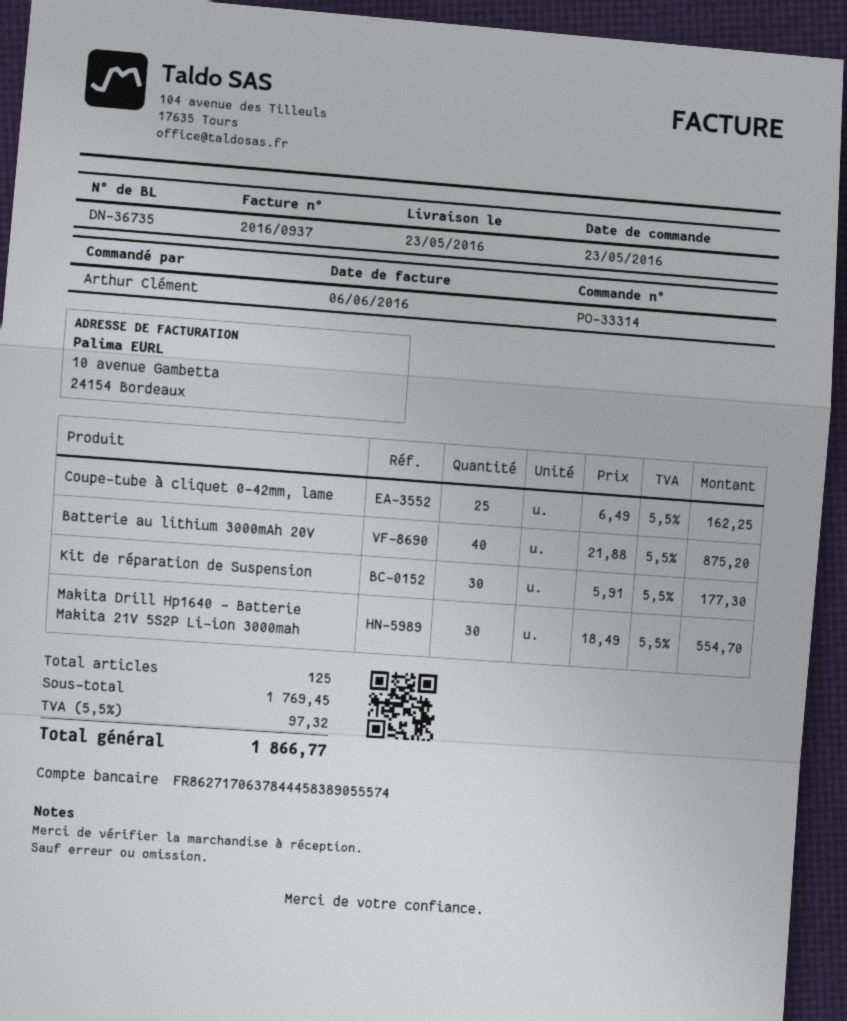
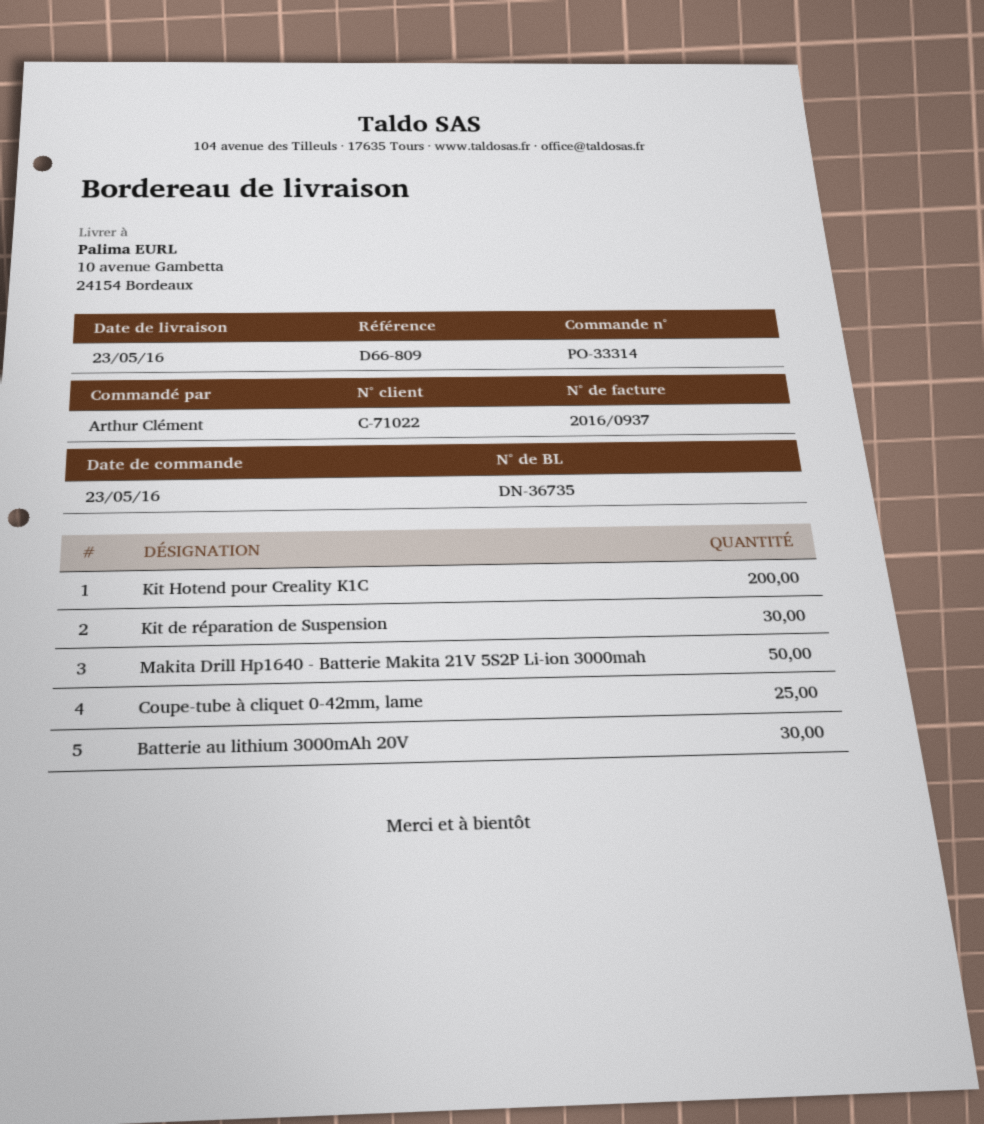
Batterie au lithium 3000mAh 20V: 40 -> 30
Makita Drill Hp1640 - Batterie Makita 21V 5S2P Li-ion 3000mah: 30 -> 50
Kit Hotend pour Creality K1C: none -> 200

